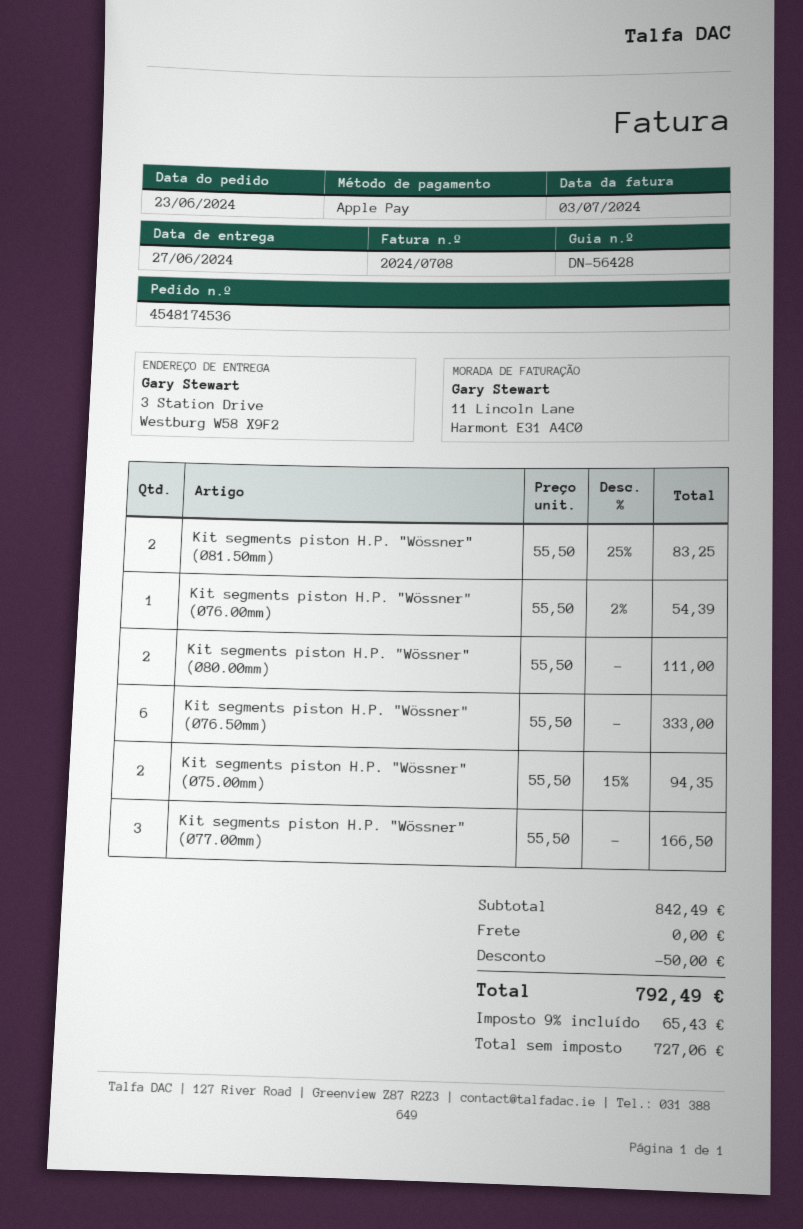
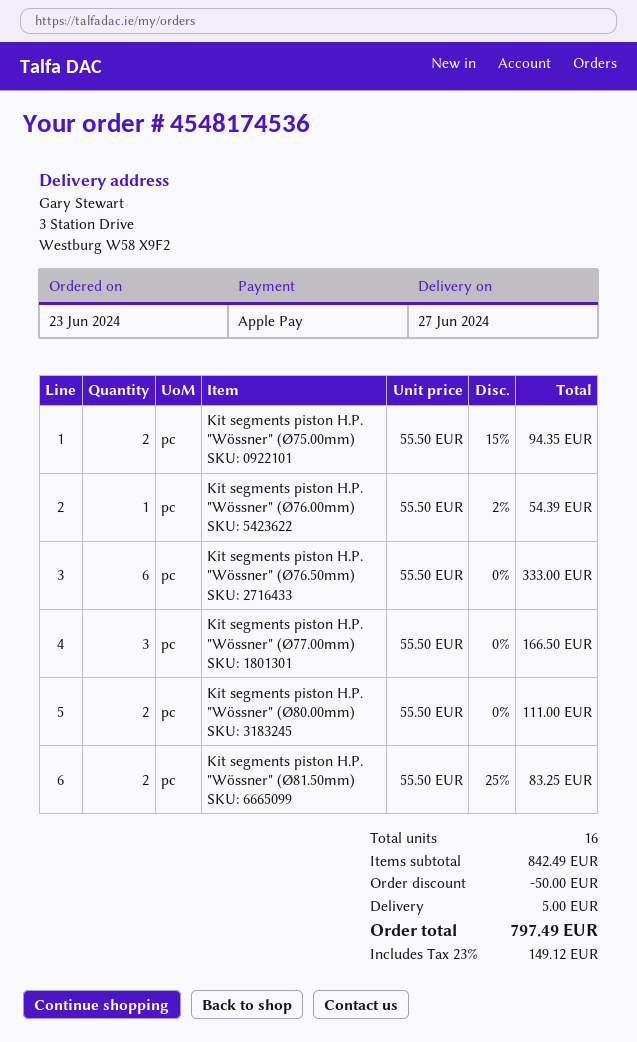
shipping: 0.00 -> 5.00
tax: 9% = 65.43 -> 23% = 149.12
total: 792.49 -> 797.49

